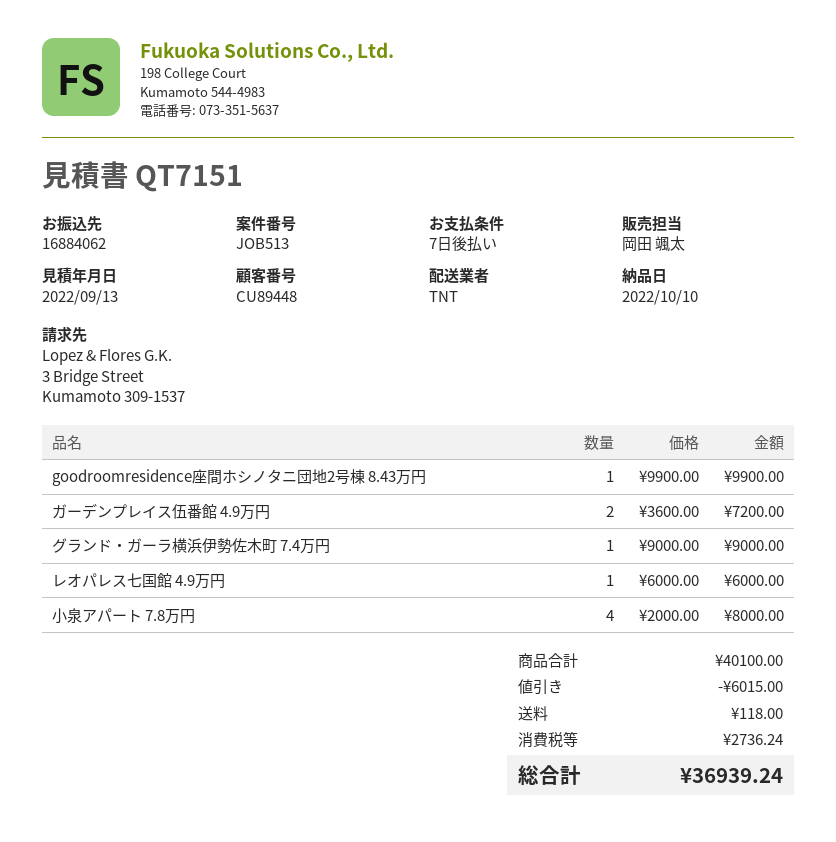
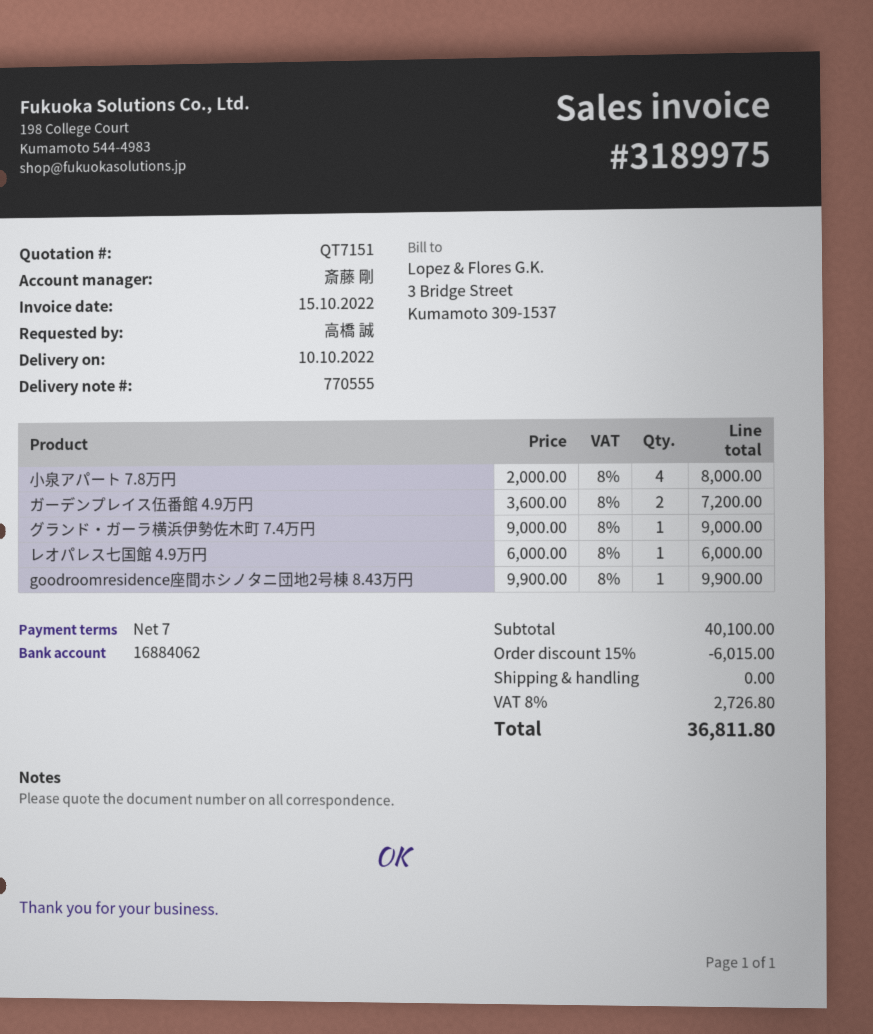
sales rep: 岡田 颯太 -> 斎藤 剛
shipping: 118.00 -> 0.00
tax: 2736.24 -> 2726.80
total: 36939.24 -> 36811.80

